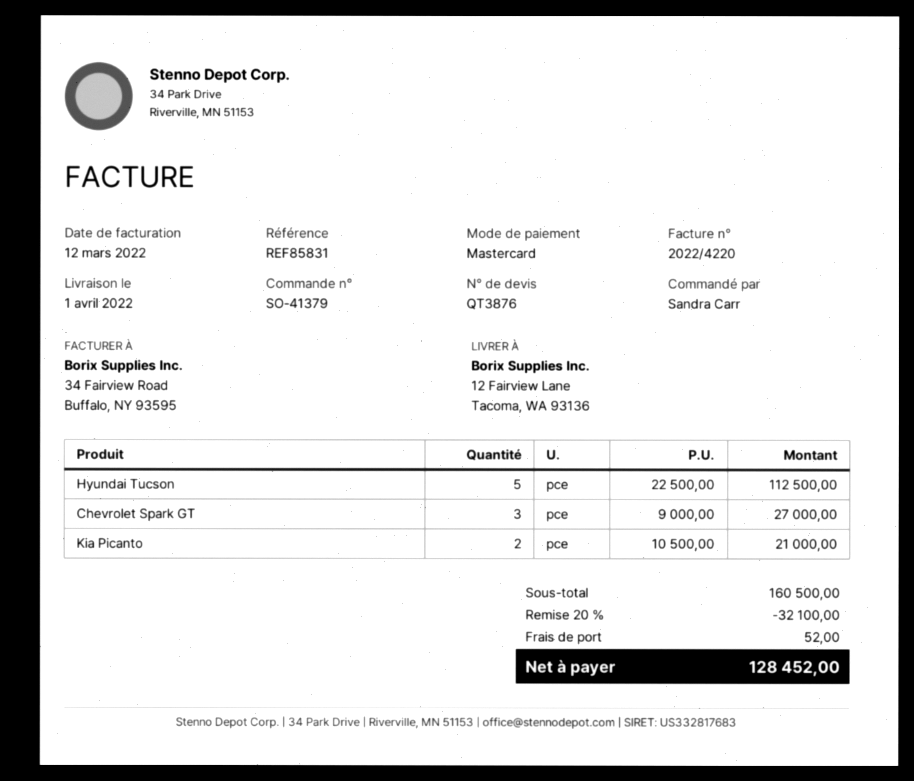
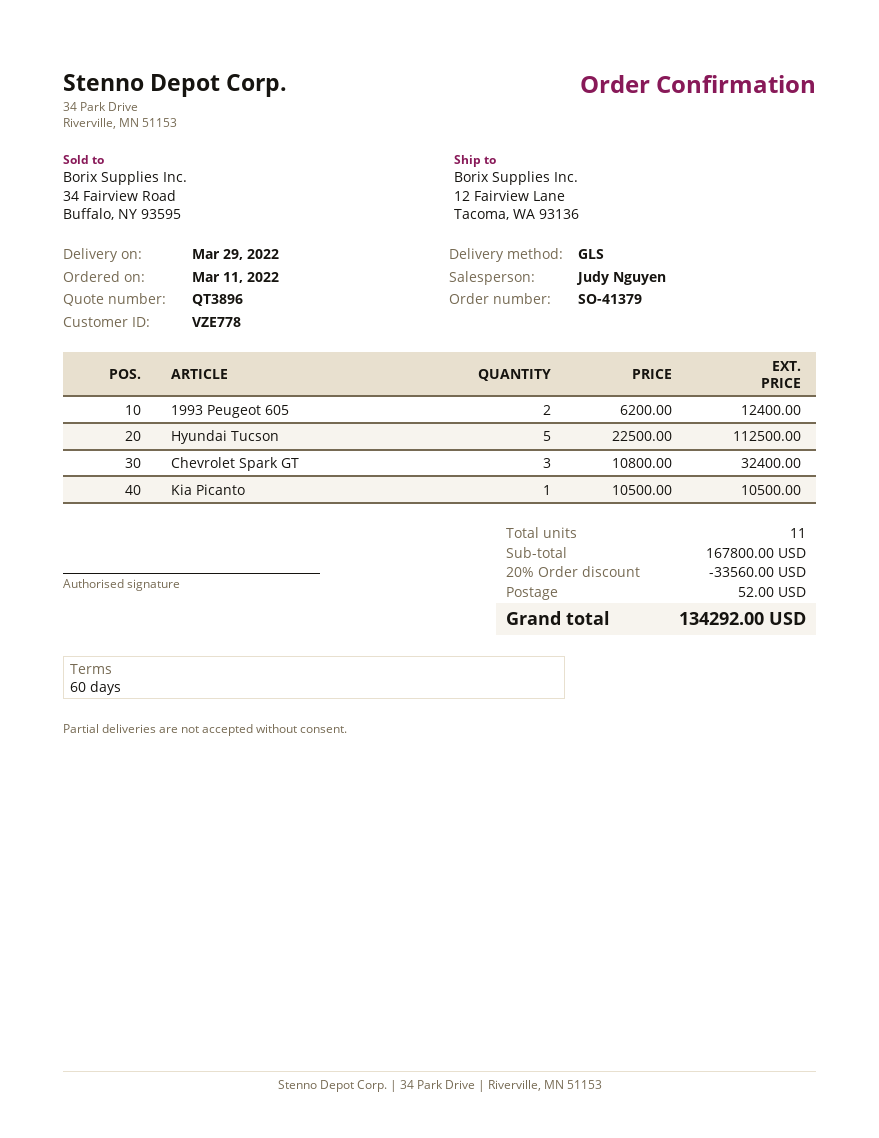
quote number: QT3876 -> QT3896
delivery date: 2022-04-01 -> 2022-03-29
Chevrolet Spark GT: 3 x 9000.00 = 27000.00 -> 3 x 10800.00 = 32400.00
Kia Picanto: 2 x 10500.00 = 21000.00 -> 1 x 10500.00 = 10500.00
1993 Peugeot 605: none -> 2 x 6200.00 = 12400.00
subtotal: 160500.00 -> 167800.00
discount: 20% = 32100.00 -> 20% = 33560.00
total: 128452.00 -> 134292.00

